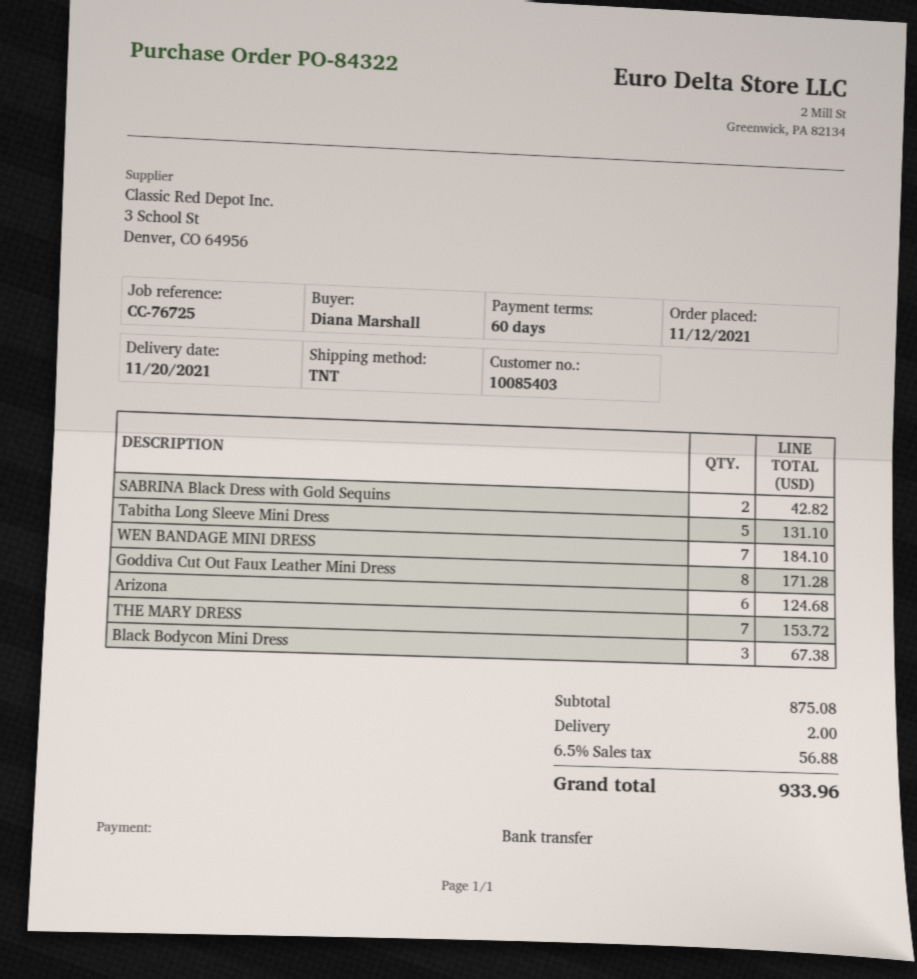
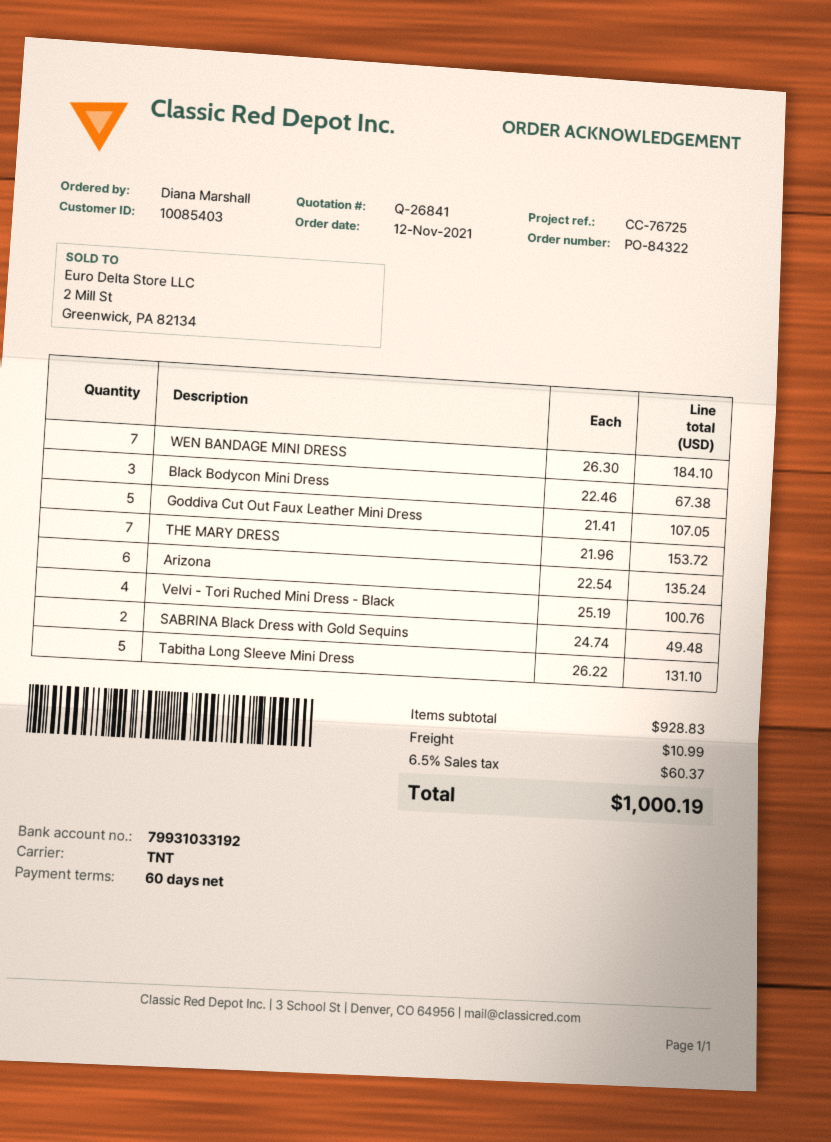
SABRINA Black Dress with Gold Sequins: 2 for 42.82 -> 2 for 49.48
Goddiva Cut Out Faux Leather Mini Dress: 8 for 171.28 -> 5 for 107.05
Arizona: 6 for 124.68 -> 6 for 135.24
Velvi - Tori Ruched Mini Dress - Black: none -> 4 for 100.76
subtotal: 875.08 -> 928.83
shipping: 2.00 -> 10.99
tax: 6.5% = 56.88 -> 6.5% = 60.37
total: 933.96 -> 1000.19

